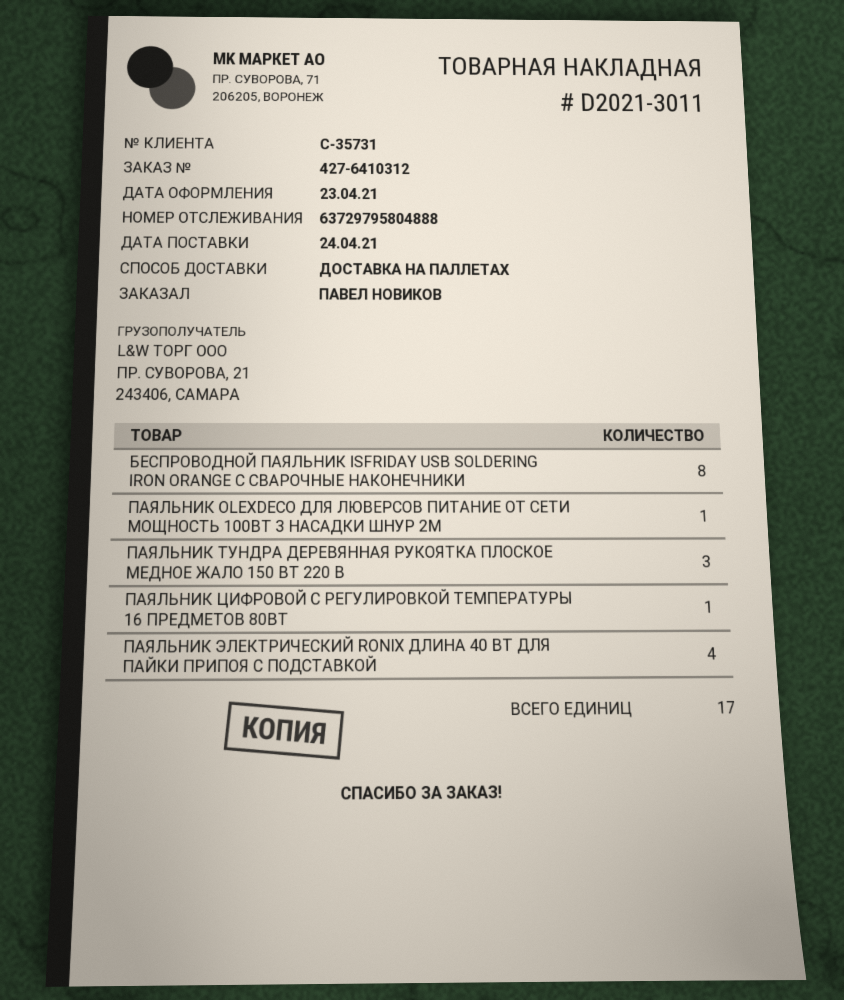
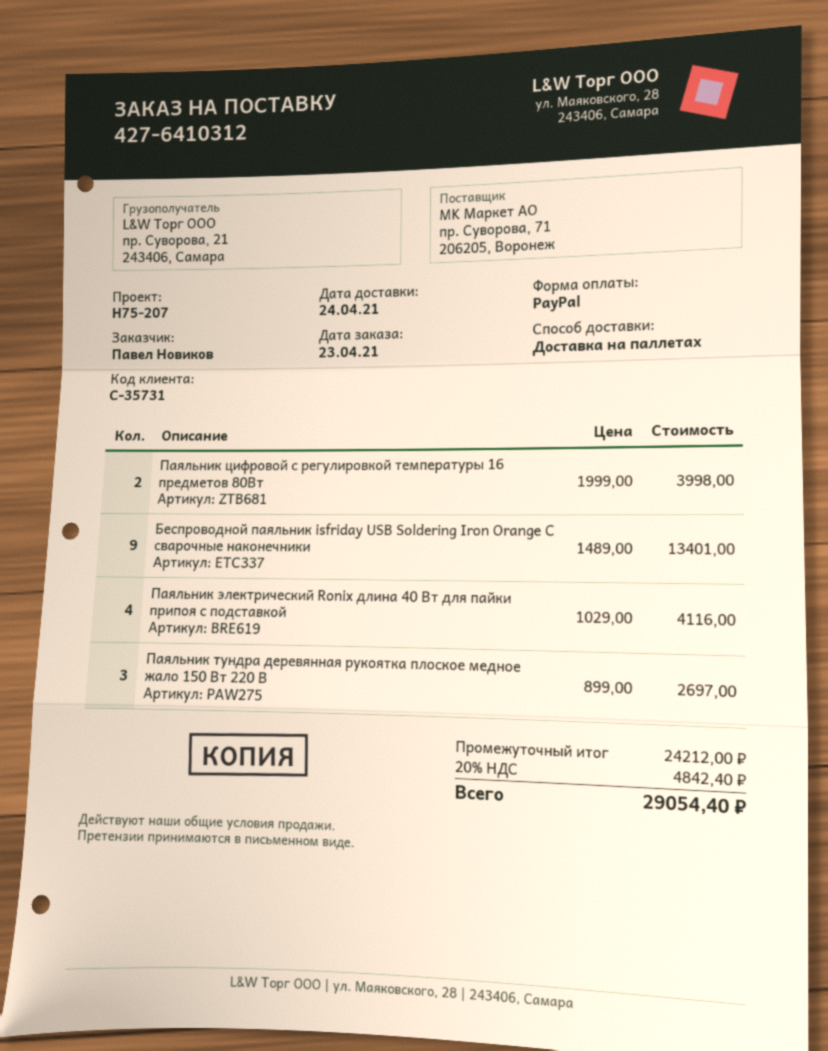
БЕСПРОВОДНОЙ ПАЯЛЬНИК ISFRIDAY USB SOLDERING IRON ORANGE С СВАРОЧНЫЕ НАКОНЕЧНИКИ: 8 -> 9
ПАЯЛЬНИК OLEXDECO ДЛЯ ЛЮВЕРСОВ ПИТАНИЕ ОТ СЕТИ МОЩНОСТЬ 100ВТ 3 НАСАДКИ ШНУР 2М: 1 -> none
ПАЯЛЬНИК ЦИФРОВОЙ С РЕГУЛИРОВКОЙ ТЕМПЕРАТУРЫ 16 ПРЕДМЕТОВ 80ВТ: 1 -> 2

